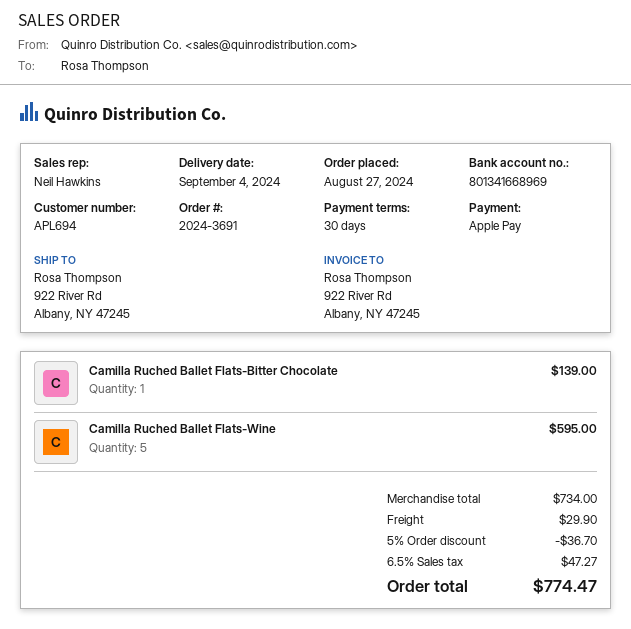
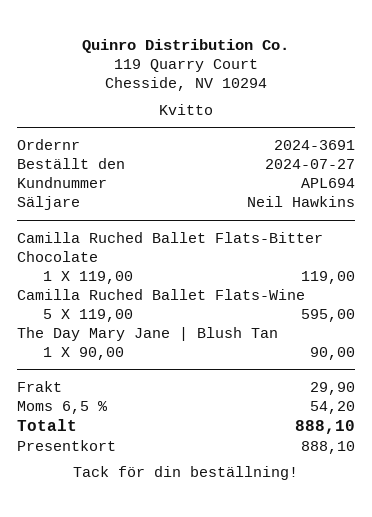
order date: 2024-08-27 -> 2024-07-27
payment method: Apple Pay -> gift card
Camilla Ruched Ballet Flats-Bitter Chocolate: 1 for 139.00 -> 1 for 119.00
The Day Mary Jane | Blush Tan: none -> 1 for 90.00
discount: 5% = 36.70 -> none
tax: 6.5% = 47.27 -> 6.5% = 54.20
total: 774.47 -> 888.10

